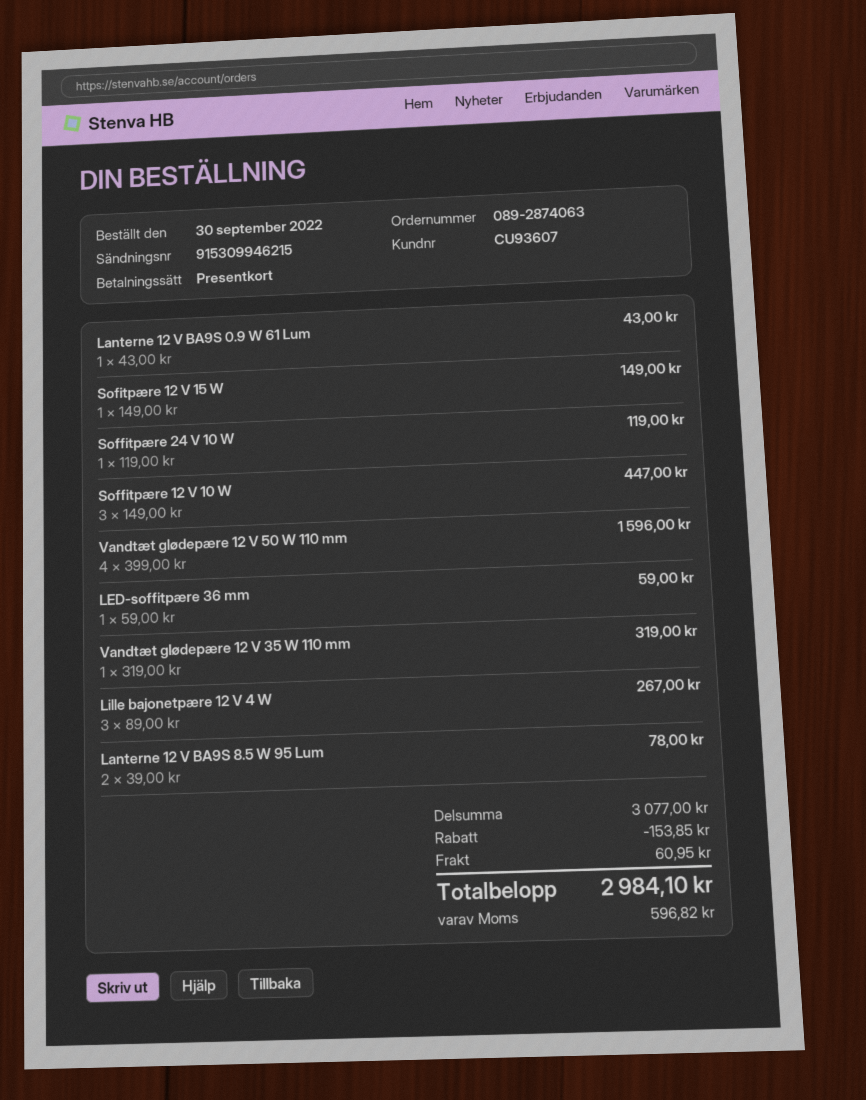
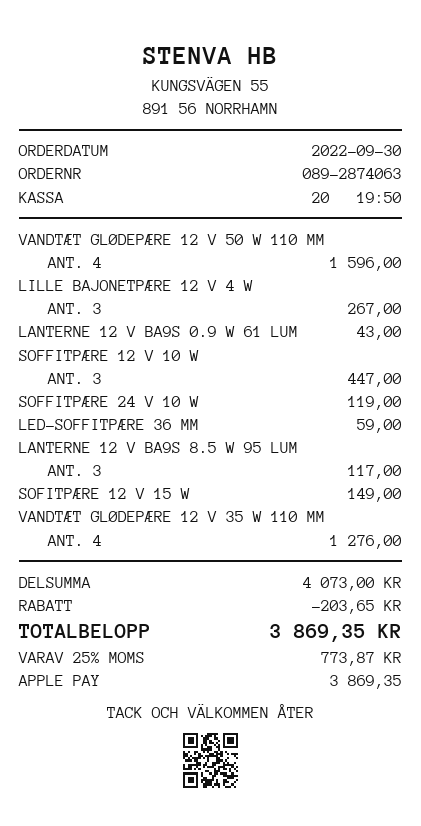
payment method: gift card -> Apple Pay
Vandtæt glødepære 12 V 35 W 110 mm: 1 for 319.00 -> 4 for 1276.00
Lanterne 12 V BA9S 8.5 W 95 Lum: 2 for 78.00 -> 3 for 117.00
subtotal: 3077.00 -> 4073.00
discount: 153.85 -> 203.65
shipping: 60.95 -> none
tax: 596.82 -> 773.87
total: 2984.10 -> 3869.35

